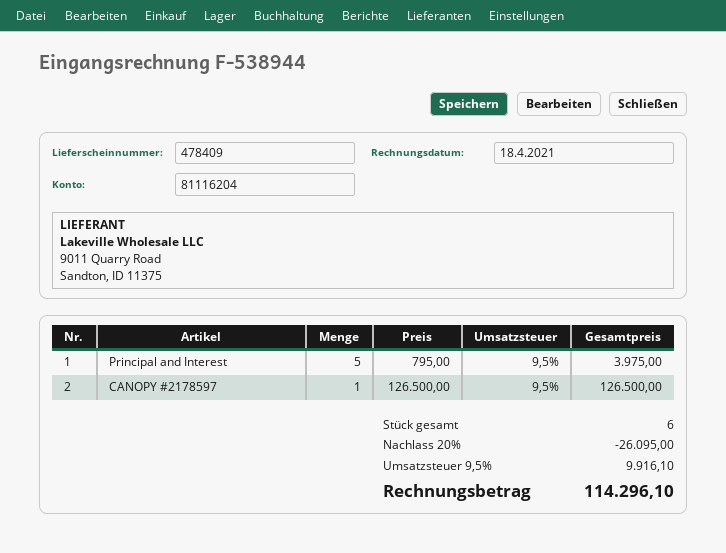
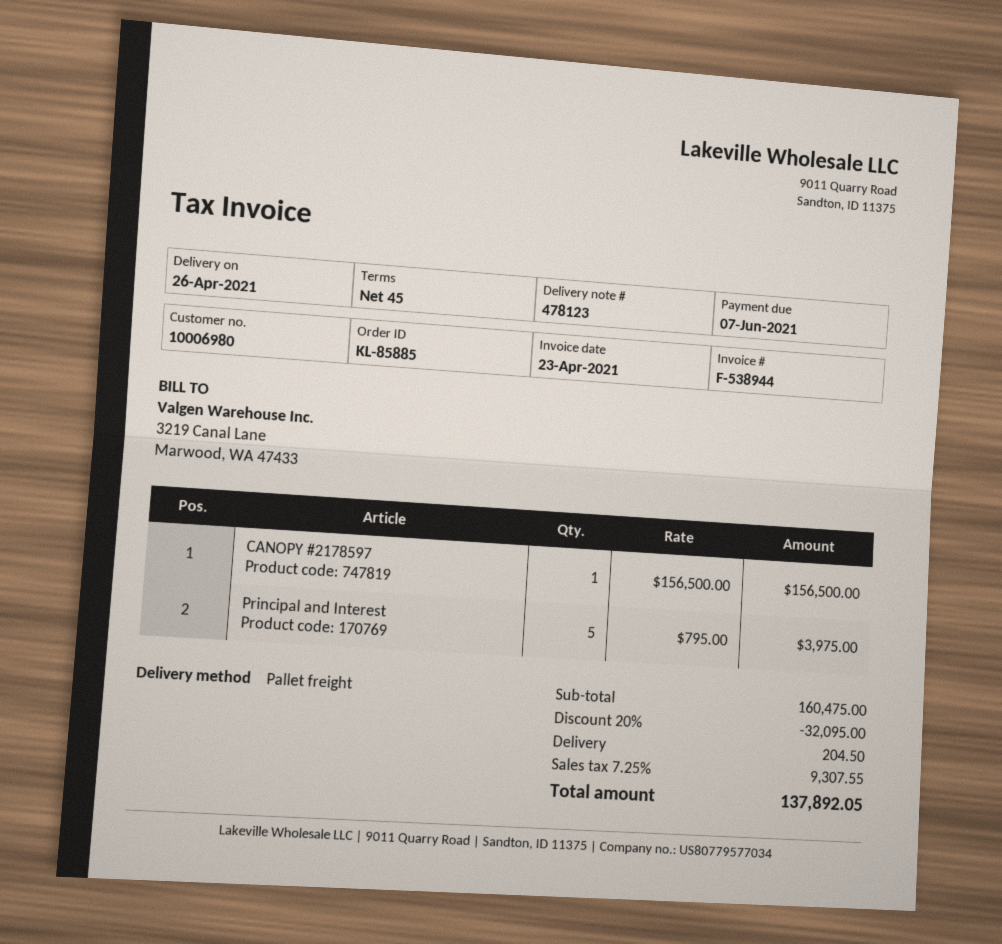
delivery note number: 478409 -> 478123
invoice date: 2021-04-18 -> 2021-04-23
CANOPY #2178597: 1 x 126500.00 = 126500.00 -> 1 x 156500.00 = 156500.00
discount: 20% = 26095.00 -> 20% = 32095.00
shipping: none -> 204.50
tax: 9.5% = 9916.10 -> 7.25% = 9307.55
total: 114296.10 -> 137892.05

